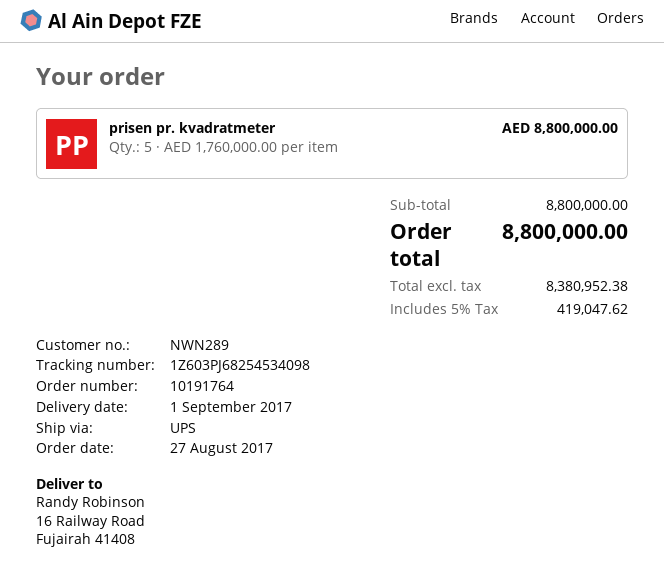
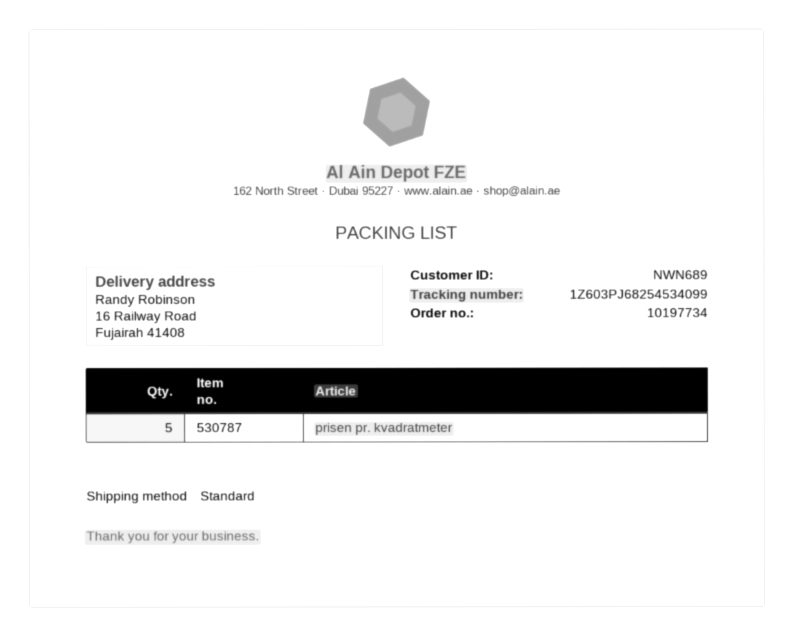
order number: 10191764 -> 10197734
customer number: NWN289 -> NWN689
shipping method: UPS -> standard
tracking number: 1Z603PJ68254534098 -> 1Z603PJ68254534099

